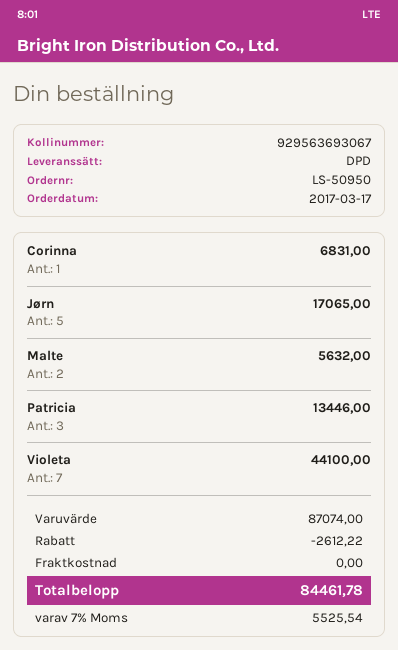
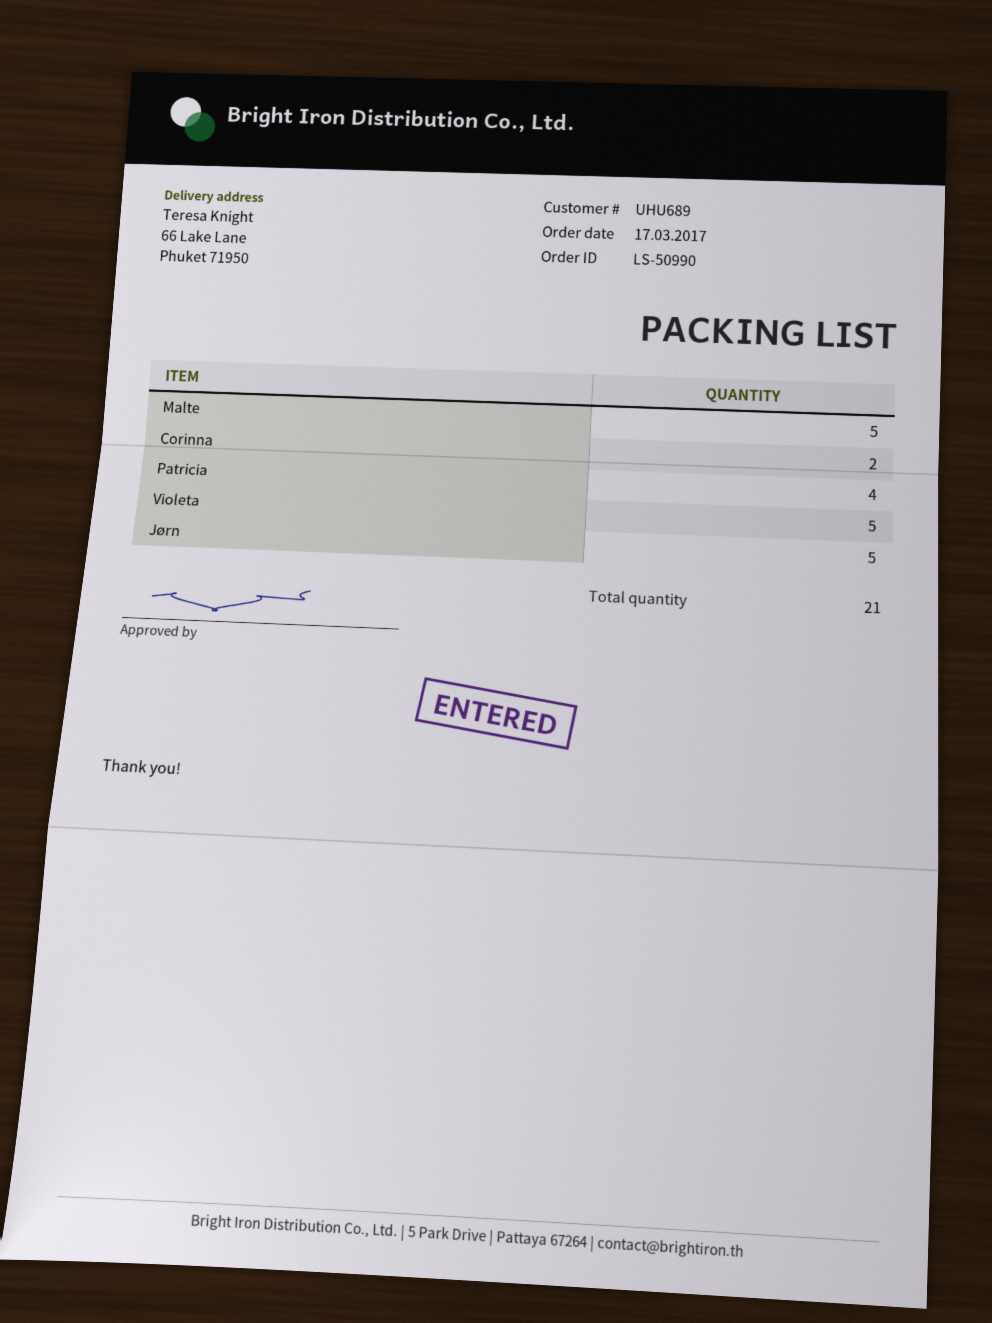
order number: LS-50950 -> LS-50990
Corinna: 1 -> 2
Malte: 2 -> 5
Patricia: 3 -> 4
Violeta: 7 -> 5

